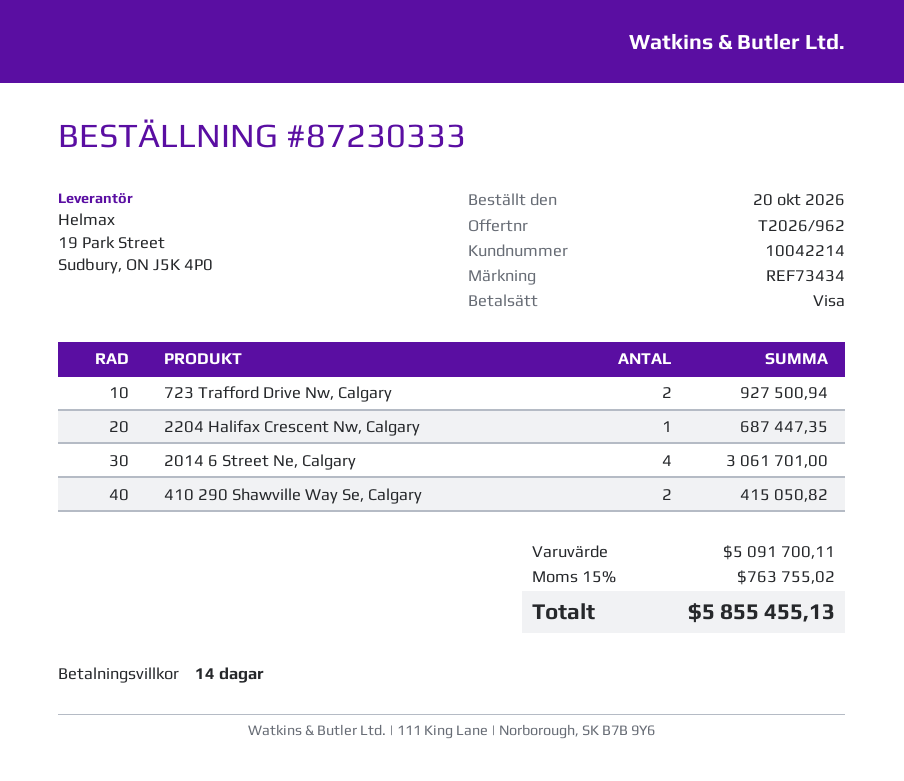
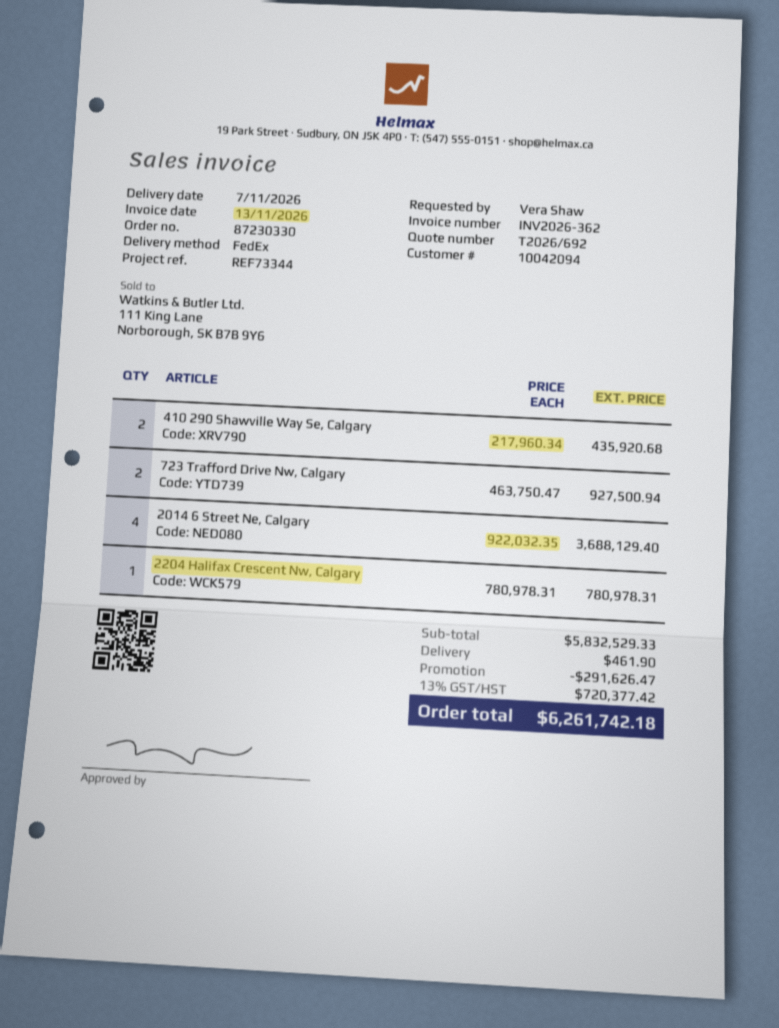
quote number: T2026/962 -> T2026/692
order number: 87230333 -> 87230330
customer number: 10042214 -> 10042094
reference: REF73434 -> REF73344
2204 Halifax Crescent Nw, Calgary: 1 for 687447.35 -> 1 for 780978.31
2014 6 Street Ne, Calgary: 4 for 3061701.00 -> 4 for 3688129.40
410 290 Shawville Way Se, Calgary: 2 for 415050.82 -> 2 for 435920.68
subtotal: 5091700.11 -> 5832529.33
discount: none -> 291626.47
shipping: none -> 461.90
tax: 15% = 763755.02 -> 13% = 720377.42
total: 5855455.13 -> 6261742.18

